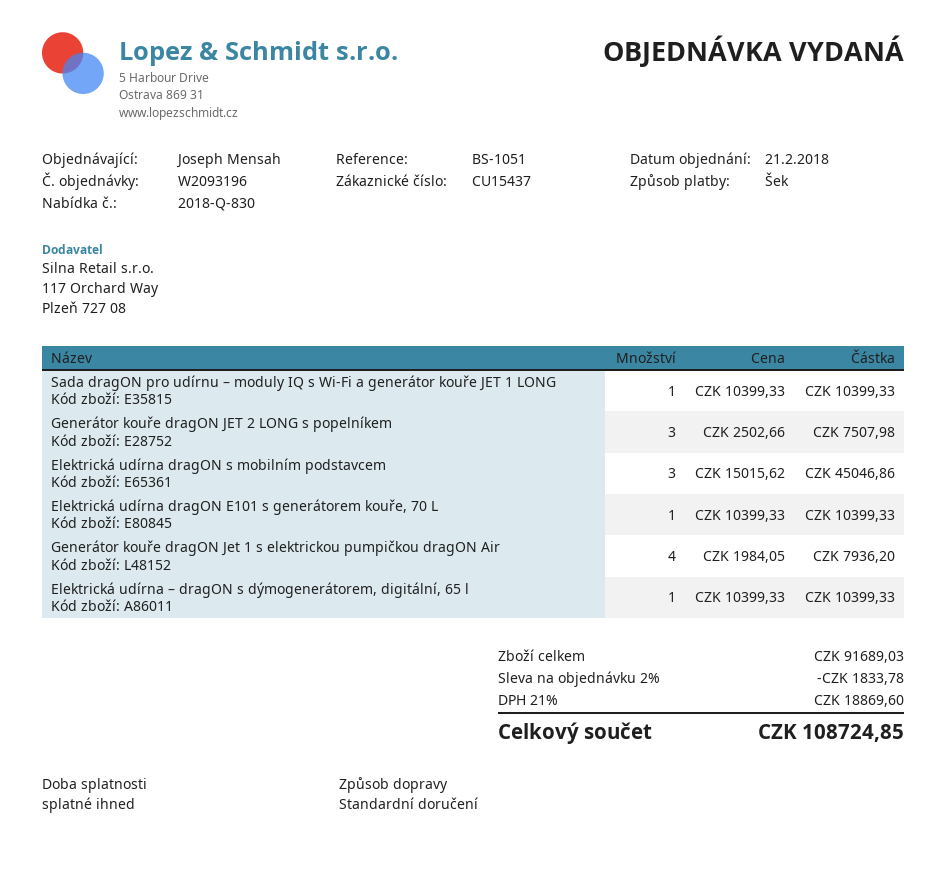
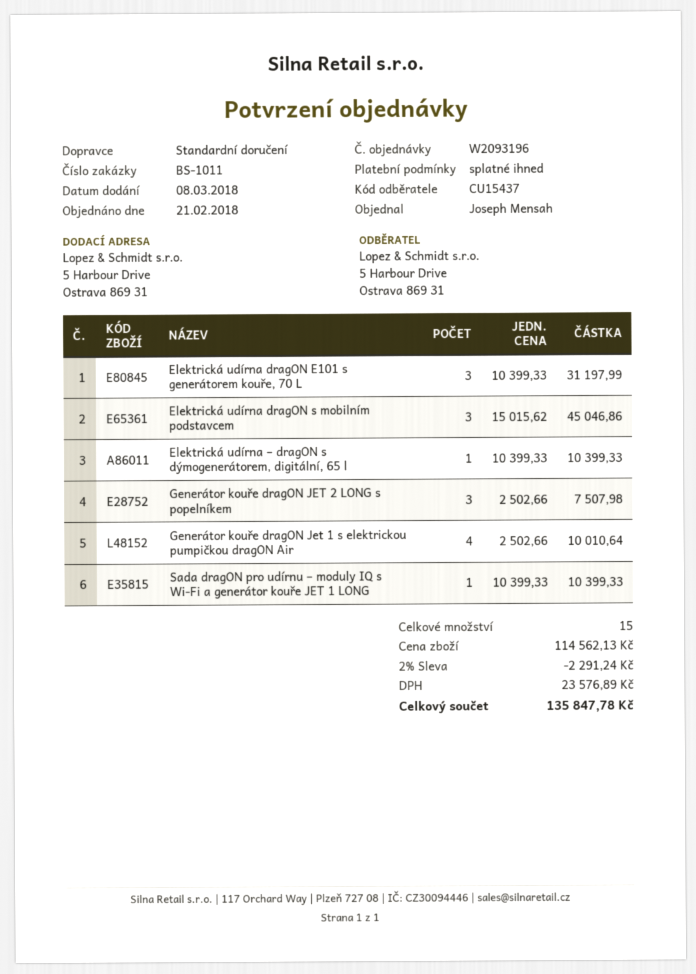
reference: BS-1051 -> BS-1011
Elektrická udírna dragON E101 s generátorem kouře, 70 L: 1 x 10399.33 = 10399.33 -> 3 x 10399.33 = 31197.99
Generátor kouře dragON Jet 1 s elektrickou pumpičkou dragON Air: 4 x 1984.05 = 7936.20 -> 4 x 2502.66 = 10010.64
subtotal: 91689.03 -> 114562.13
discount: 2% = 1833.78 -> 2% = 2291.24
tax: 18869.60 -> 23576.89
total: 108724.85 -> 135847.78

